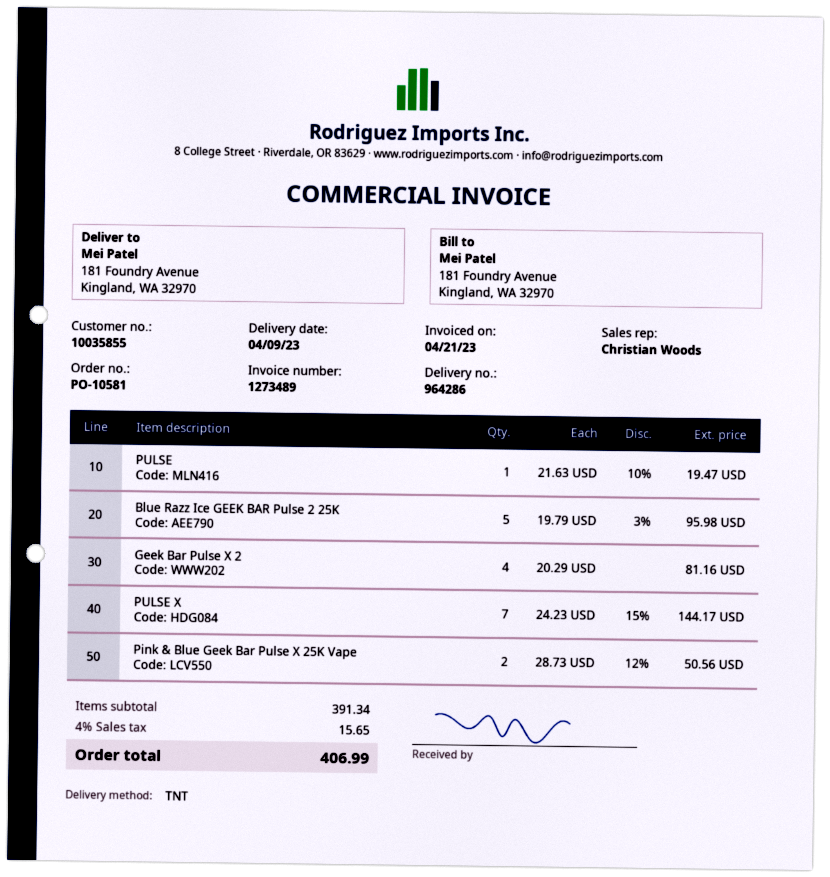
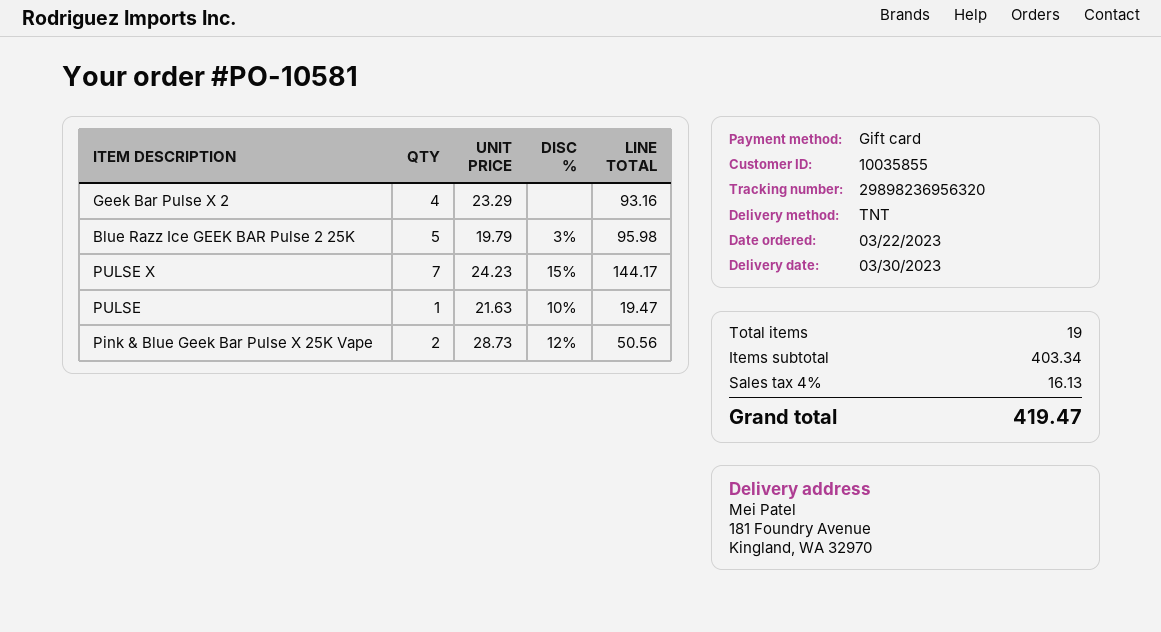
delivery date: 2023-04-09 -> 2023-03-30
Geek Bar Pulse X 2: 4 x 20.29 = 81.16 -> 4 x 23.29 = 93.16
subtotal: 391.34 -> 403.34
tax: 4% = 15.65 -> 4% = 16.13
total: 406.99 -> 419.47

